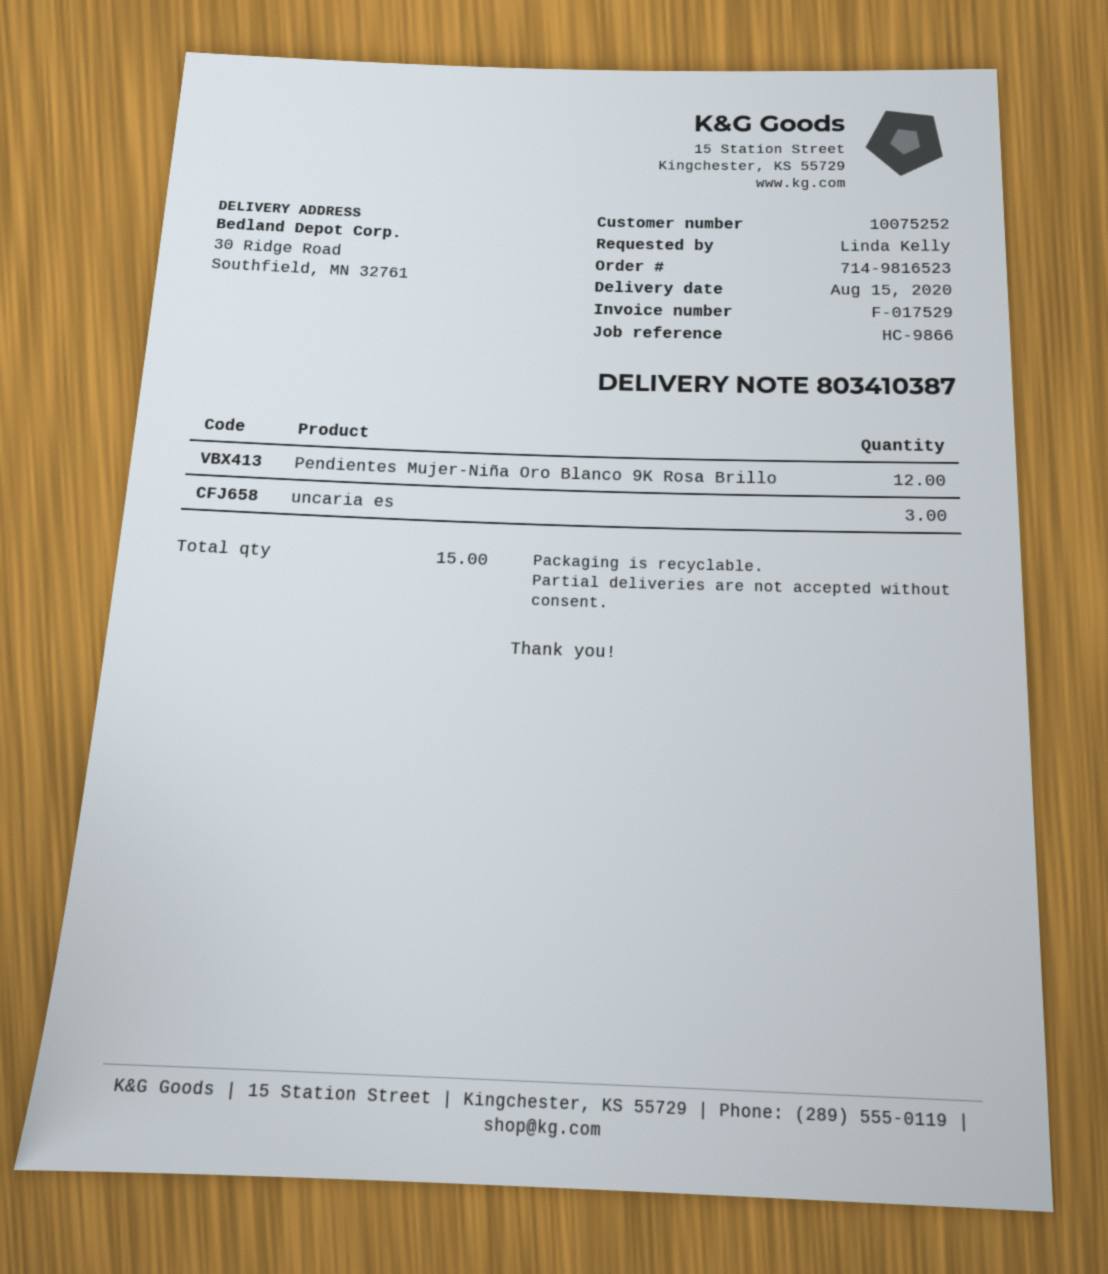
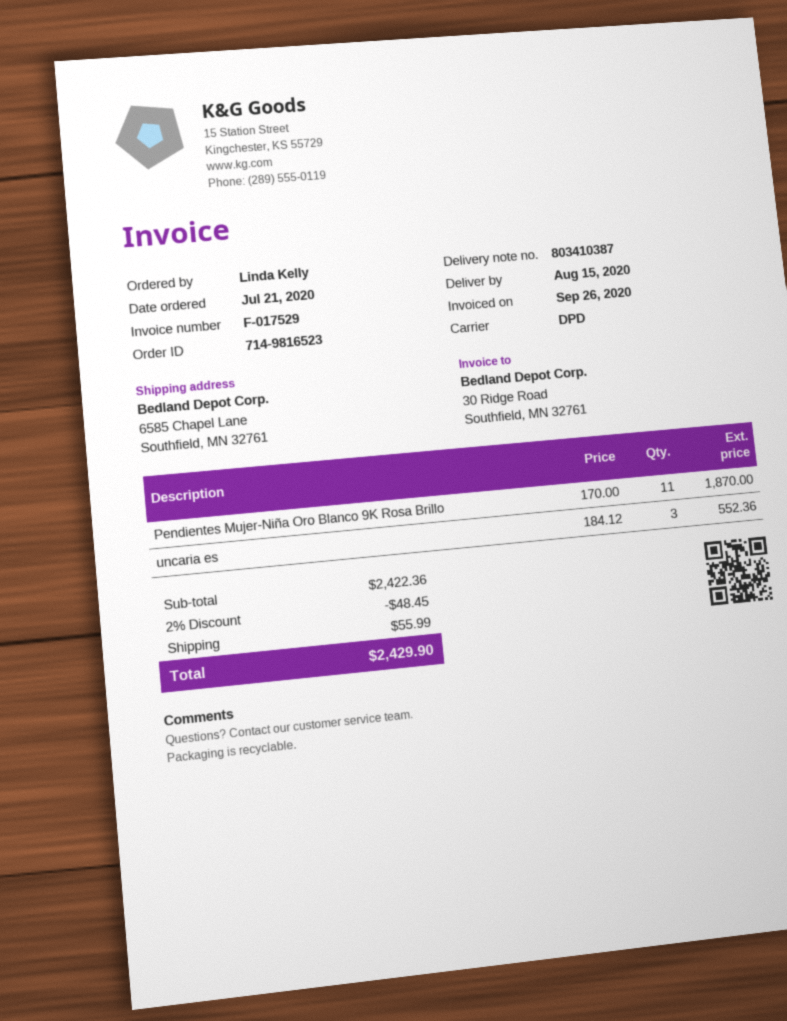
ship to: 30 Ridge Road, Southfield, MN 32761 -> 6585 Chapel Lane, Southfield, MN 32761
Pendientes Mujer-Niña Oro Blanco 9K Rosa Brillo: 12 -> 11

